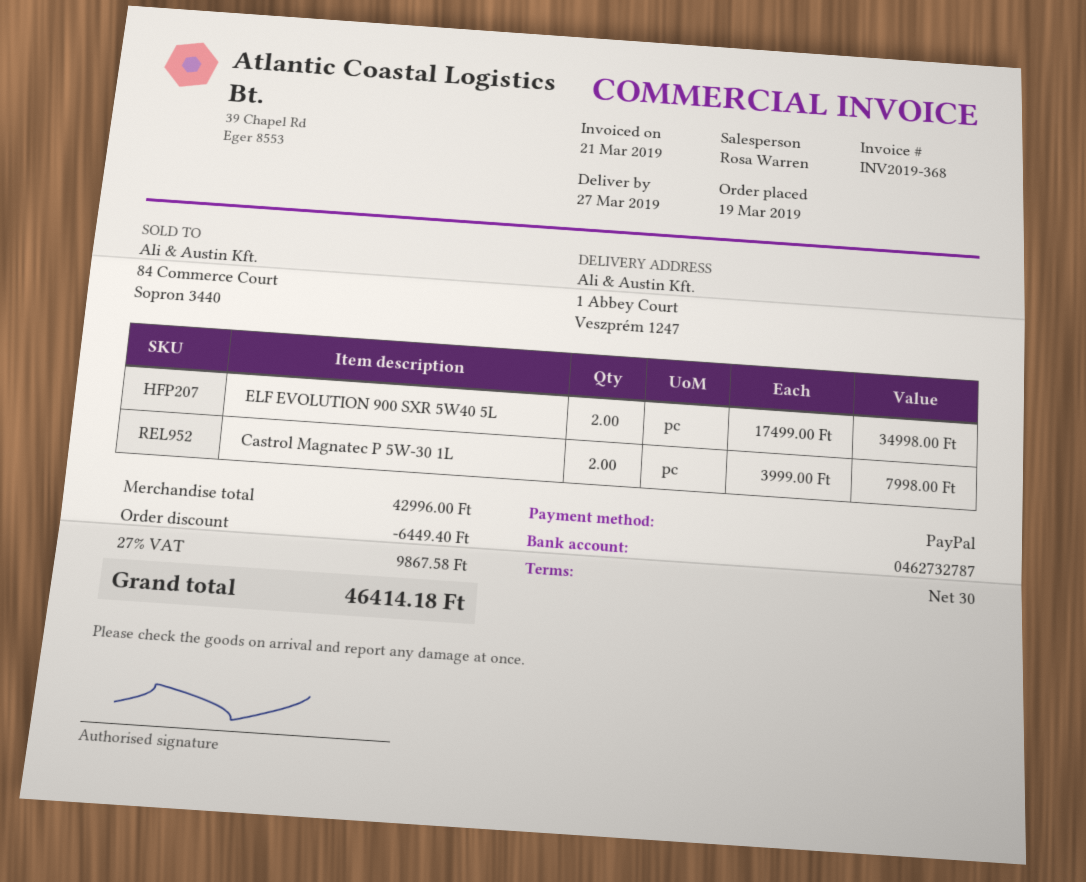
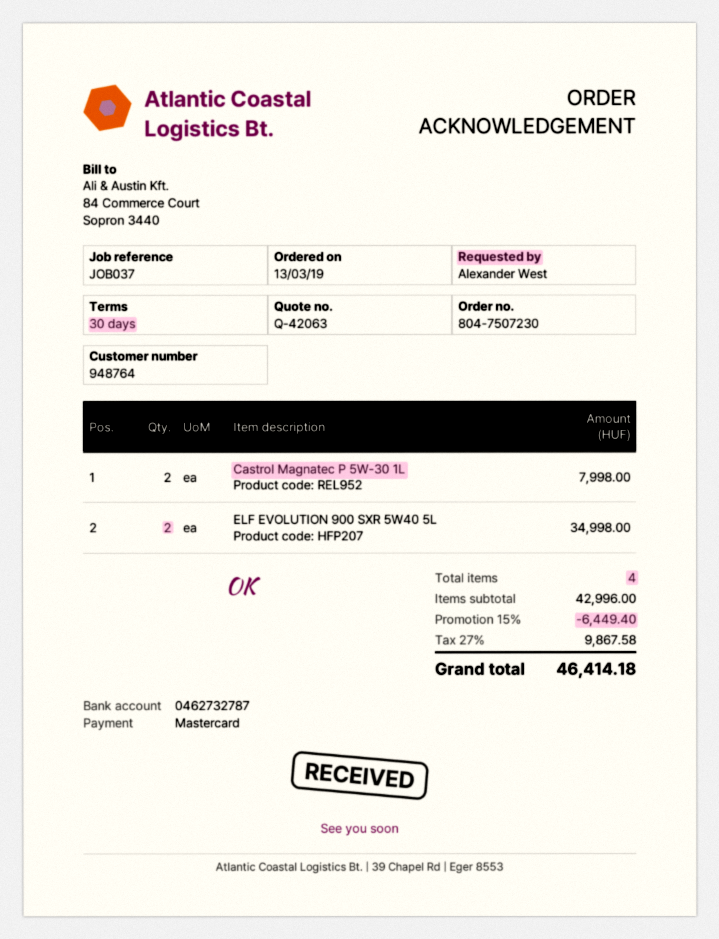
order date: 2019-03-19 -> 2019-03-13
payment method: PayPal -> Mastercard

